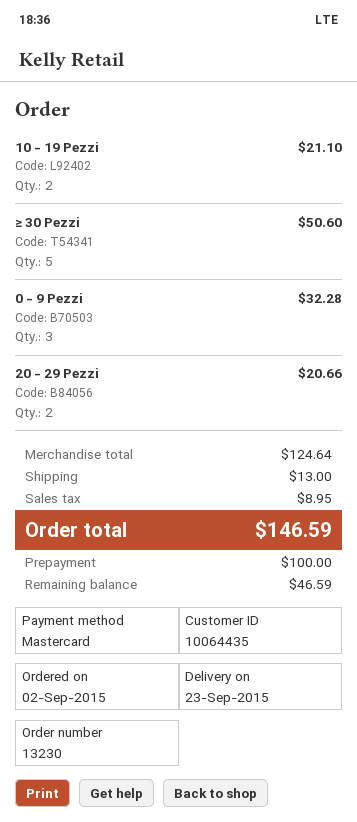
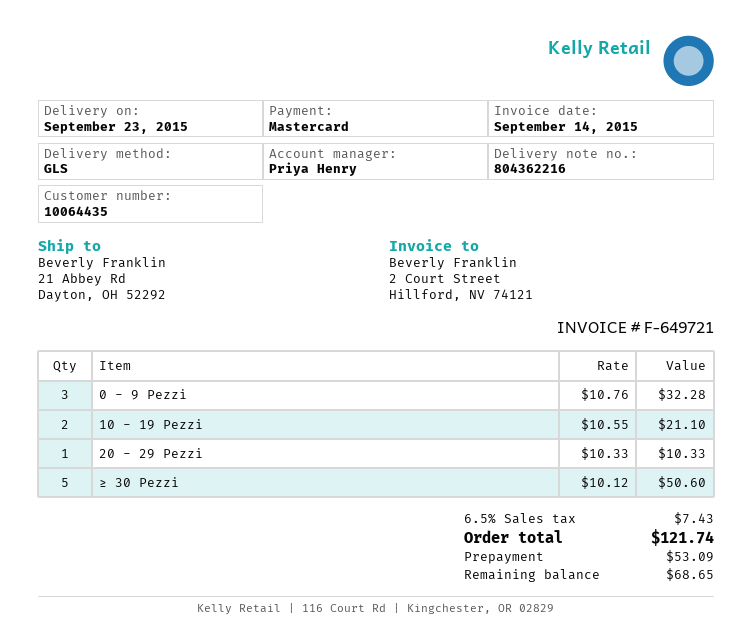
20 - 29 Pezzi: 2 for 20.66 -> 1 for 10.33
shipping: 13.00 -> none
tax: 8.95 -> 7.43
total: 146.59 -> 121.74
deposit: 100.00 -> 53.09
balance: 46.59 -> 68.65

